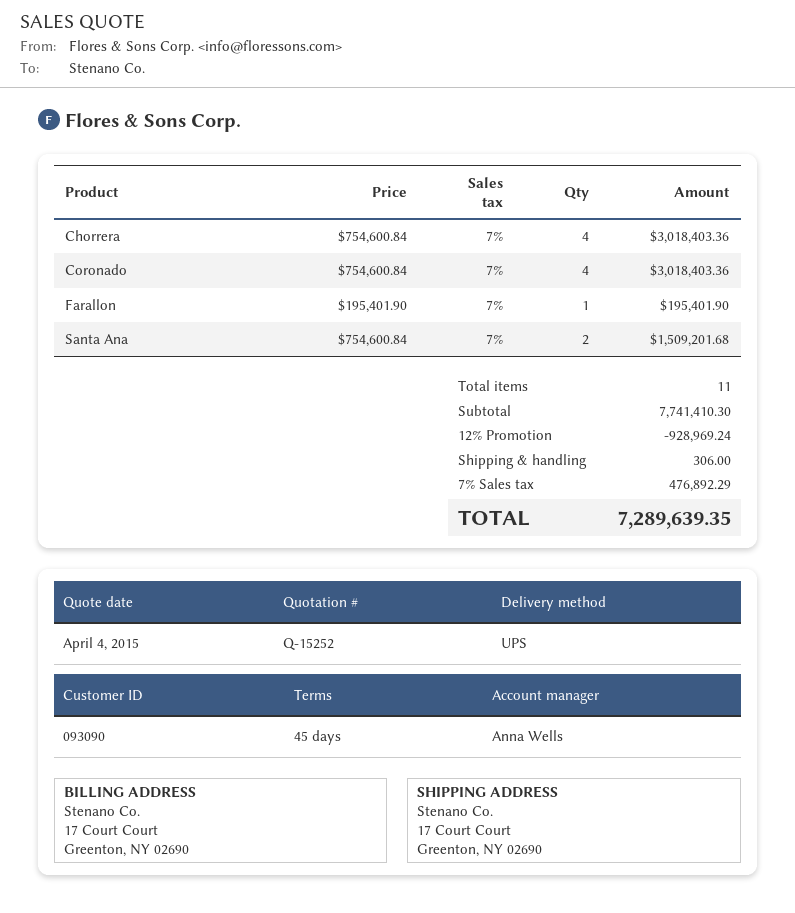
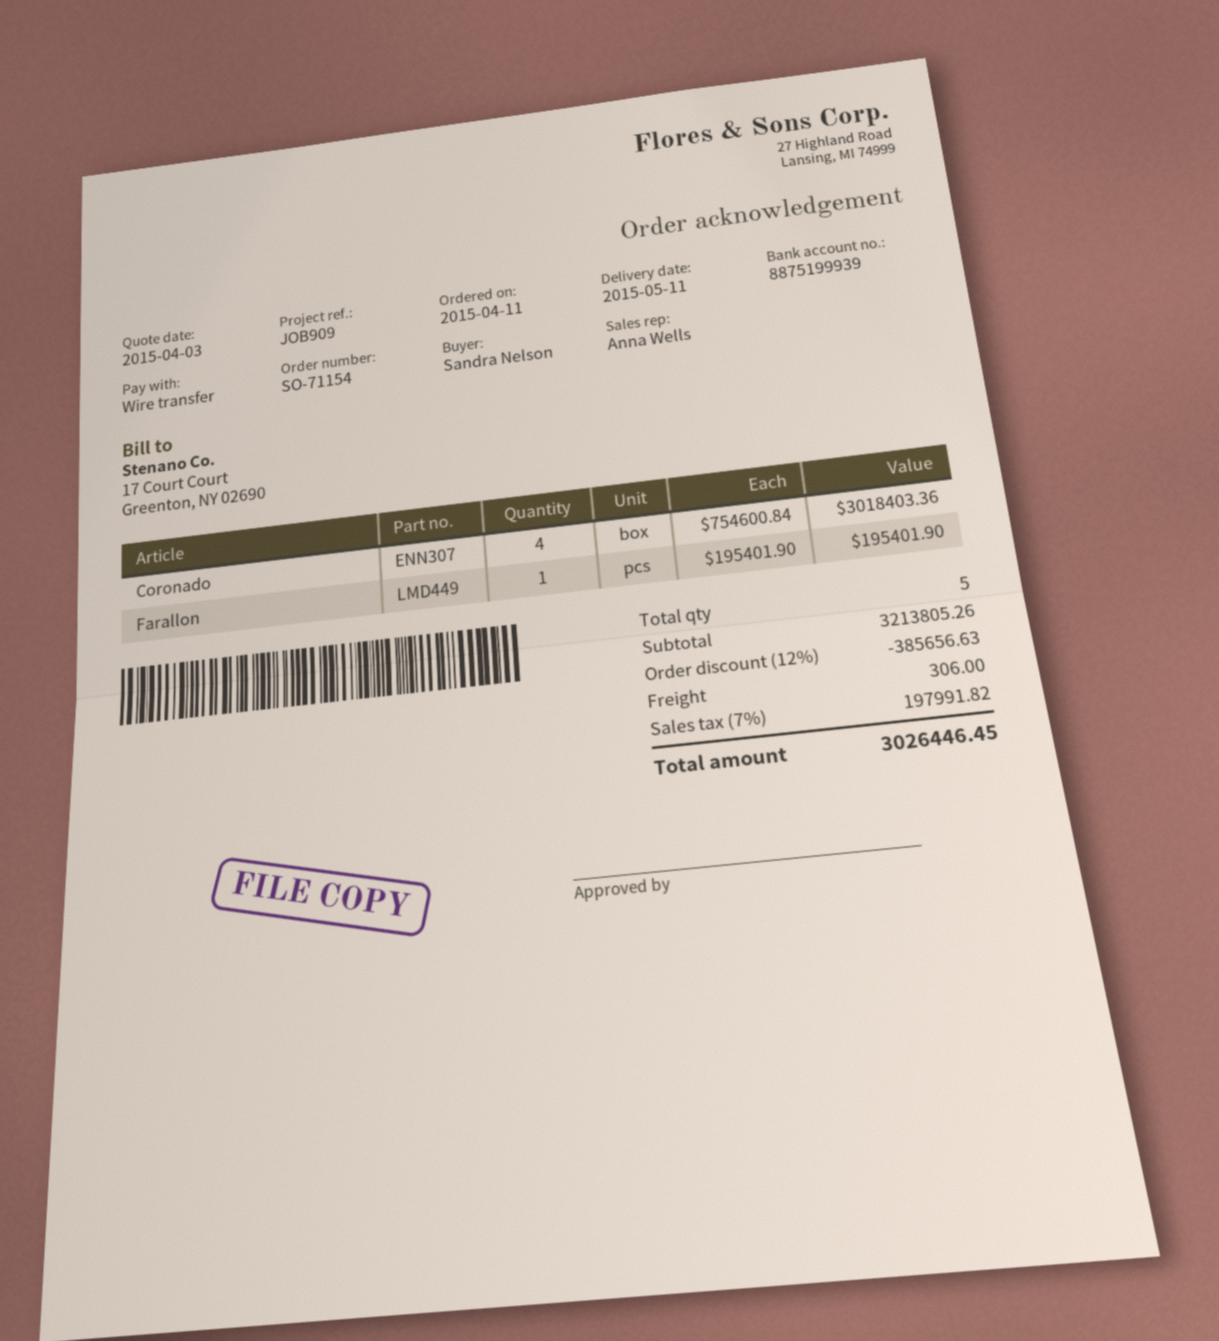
quote date: 2015-04-04 -> 2015-04-03
Chorrera: 4 x 754600.84 = 3018403.36 -> none
Santa Ana: 2 x 754600.84 = 1509201.68 -> none
total quantity: 11 -> 5
subtotal: 7741410.30 -> 3213805.26
discount: 12% = 928969.24 -> 12% = 385656.63
tax: 7% = 476892.29 -> 7% = 197991.82
total: 7289639.35 -> 3026446.45

